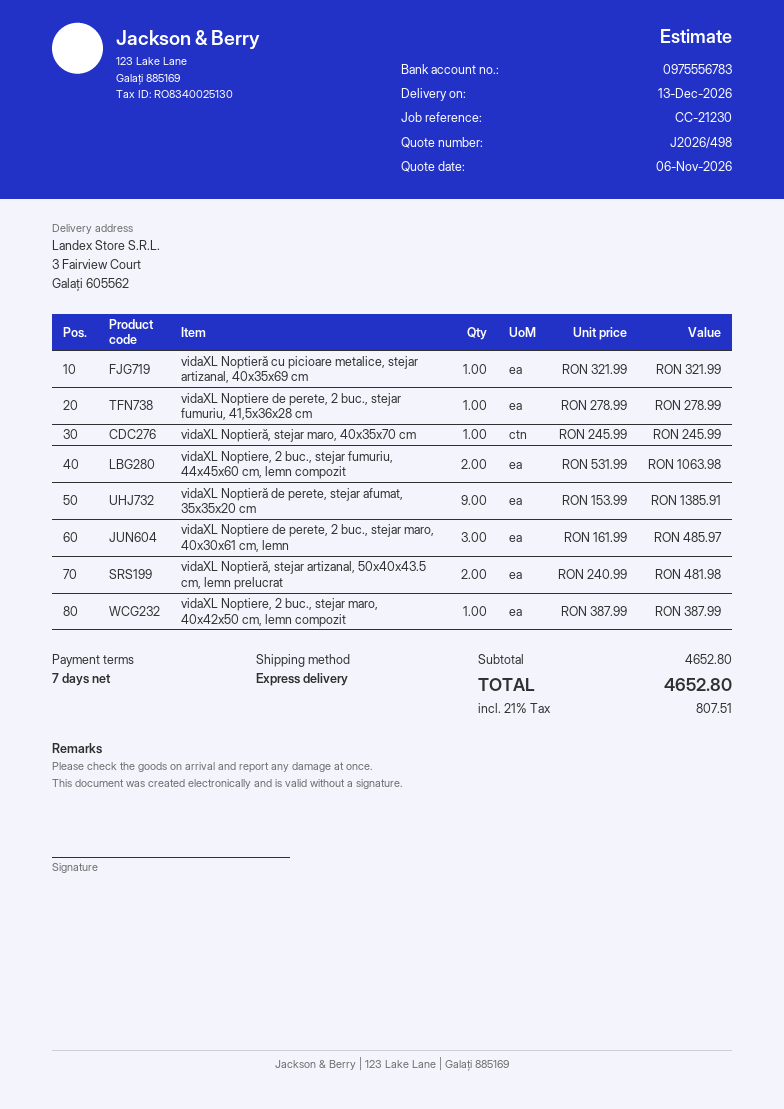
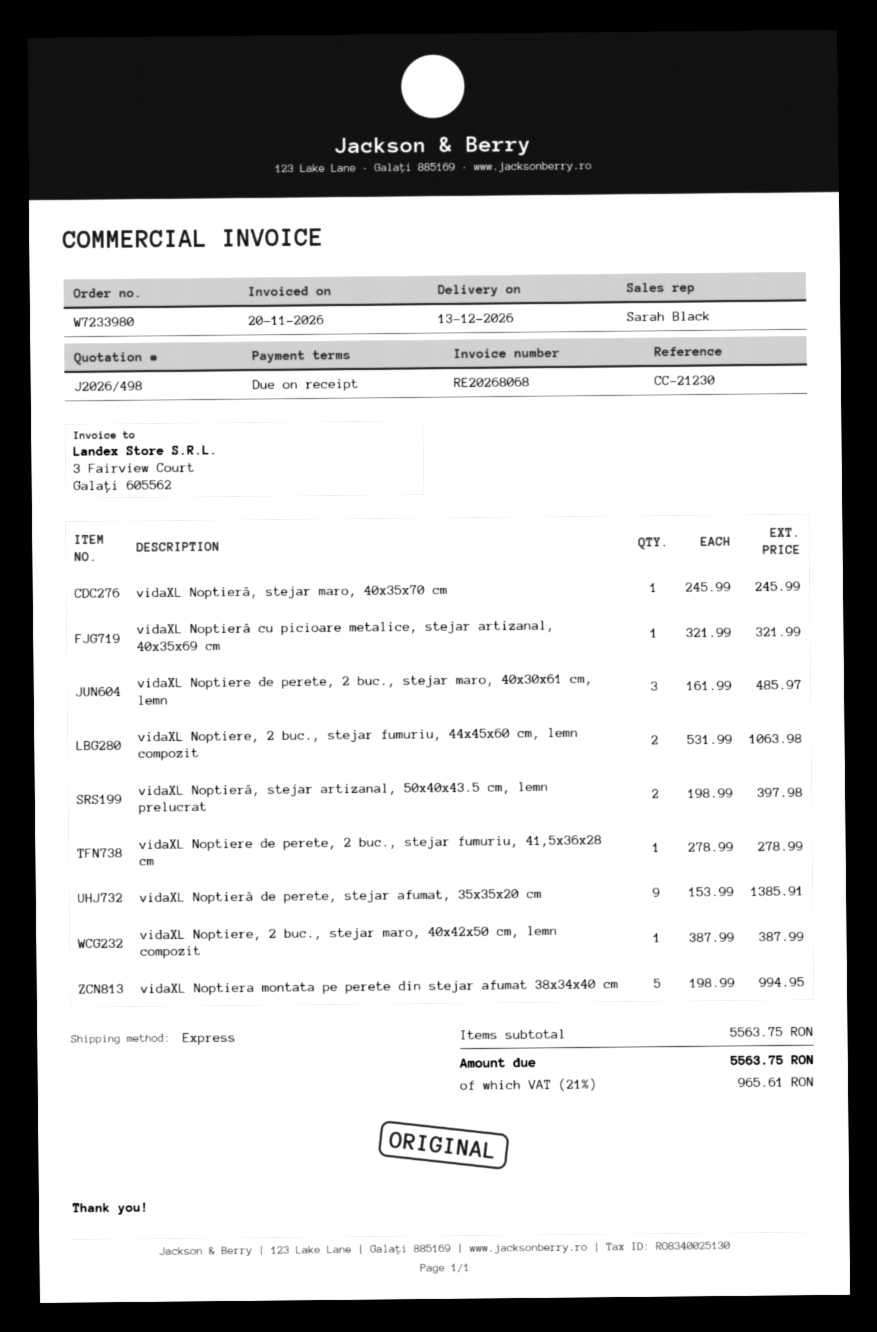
payment terms: 7 days -> on receipt
vidaXL Noptieră, stejar artizanal, 50x40x43.5 cm, lemn prelucrat: 2 x 240.99 = 481.98 -> 2 x 198.99 = 397.98
vidaXL Noptiera montata pe perete din stejar afumat 38x34x40 cm: none -> 5 x 198.99 = 994.95
subtotal: 4652.80 -> 5563.75
tax: 21% = 807.51 -> 21% = 965.61
total: 4652.80 -> 5563.75

